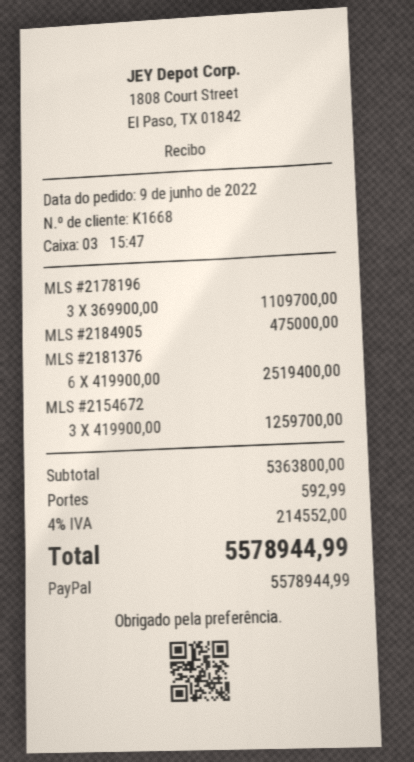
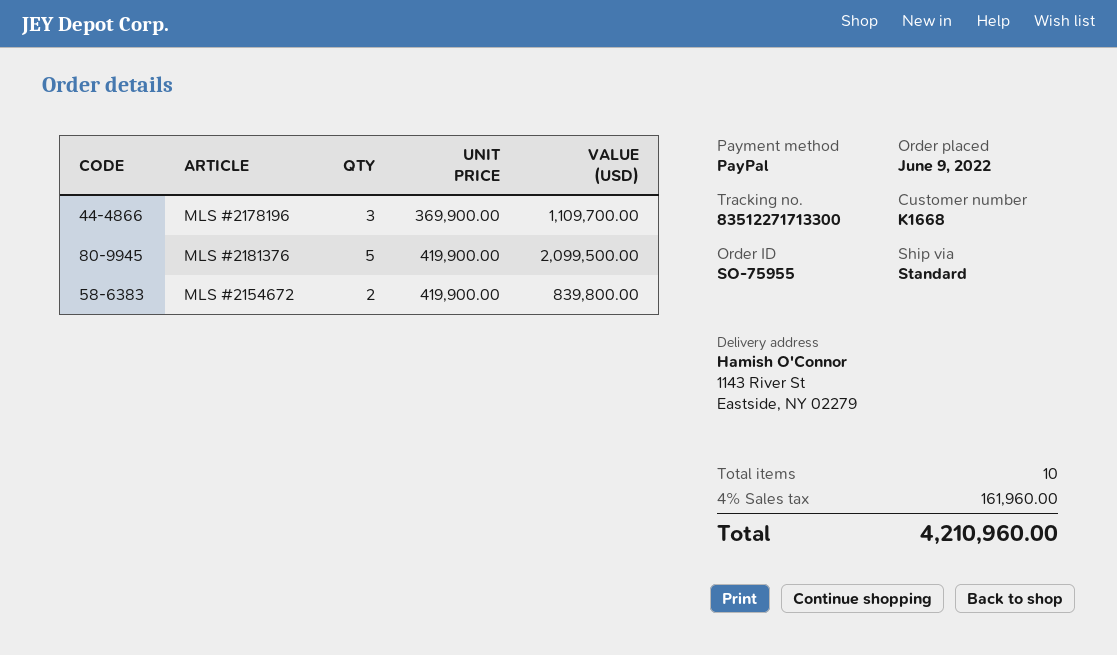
MLS #2184905: 1 x 475000.00 = 475000.00 -> none
MLS #2181376: 6 x 419900.00 = 2519400.00 -> 5 x 419900.00 = 2099500.00
MLS #2154672: 3 x 419900.00 = 1259700.00 -> 2 x 419900.00 = 839800.00
shipping: 592.99 -> none
tax: 4% = 214552.00 -> 4% = 161960.00
total: 5578944.99 -> 4210960.00

